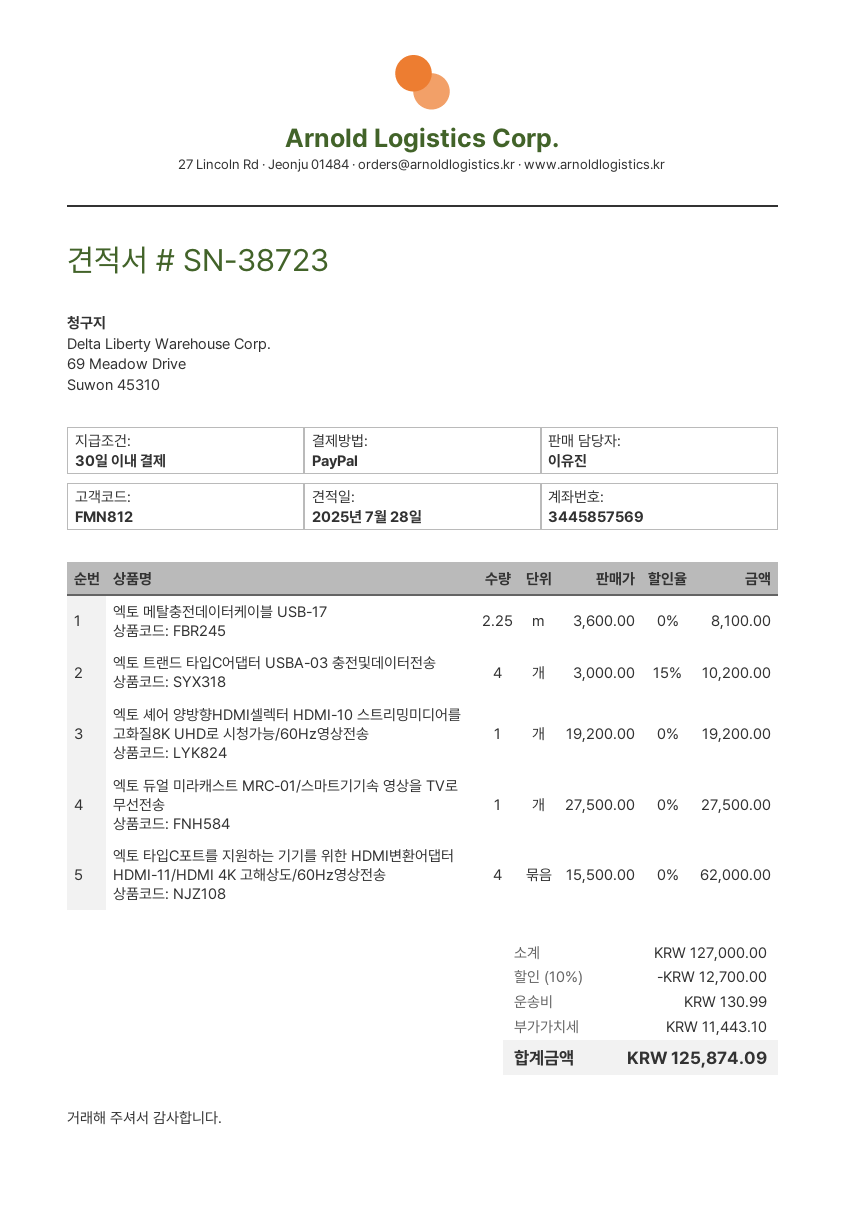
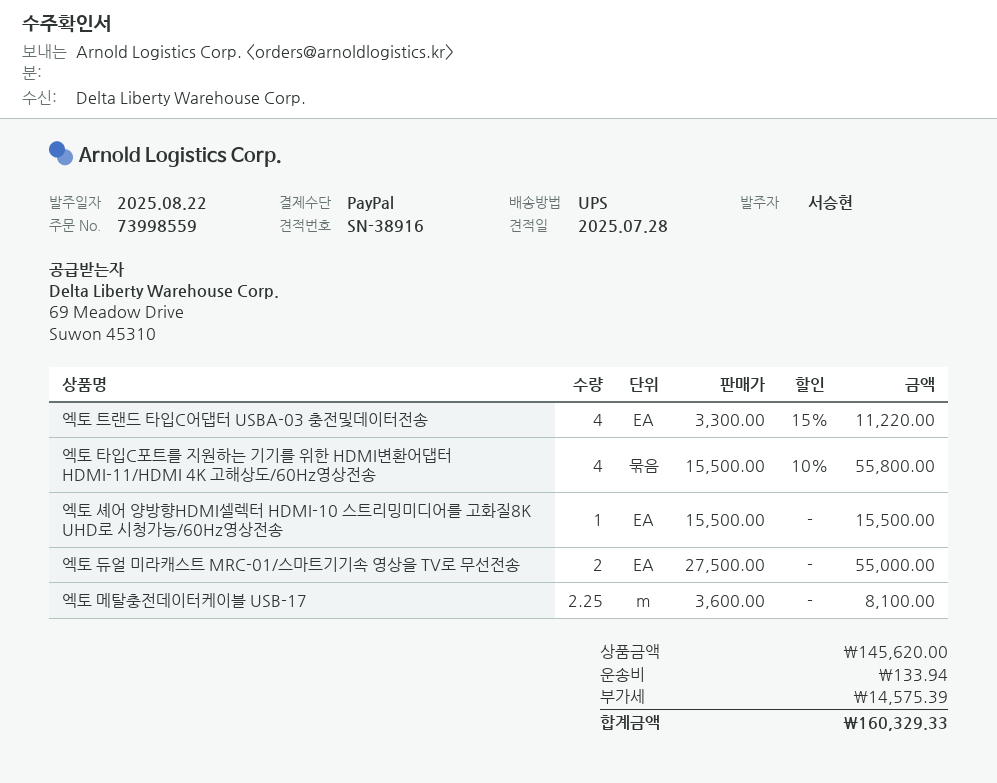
quote number: SN-38723 -> SN-38916
엑토 트랜드 타입C어댑터 USBA-03 충전및데이터전송: 4 x 3000.00 - 15% = 10200.00 -> 4 x 3300.00 - 15% = 11220.00
엑토 셰어 양방향HDMI셀렉터 HDMI-10 스트리밍미디어를 고화질8K UHD로 시청가능/60Hz영상전송: 1 x 19200.00 = 19200.00 -> 1 x 15500.00 = 15500.00
엑토 듀얼 미라캐스트 MRC-01/스마트기기속 영상을 TV로 무선전송: 1 x 27500.00 = 27500.00 -> 2 x 27500.00 = 55000.00
엑토 타입C포트를 지원하는 기기를 위한 HDMI변환어댑터 HDMI-11/HDMI 4K 고해상도/60Hz영상전송: 4 x 15500.00 = 62000.00 -> 4 x 15500.00 - 10% = 55800.00
subtotal: 127000.00 -> 145620.00
discount: 10% = 12700.00 -> none
shipping: 130.99 -> 133.94
tax: 11443.10 -> 14575.39
total: 125874.09 -> 160329.33

